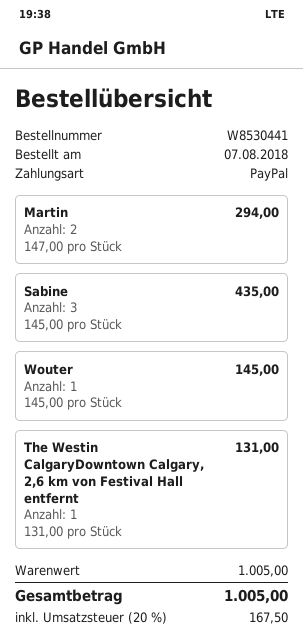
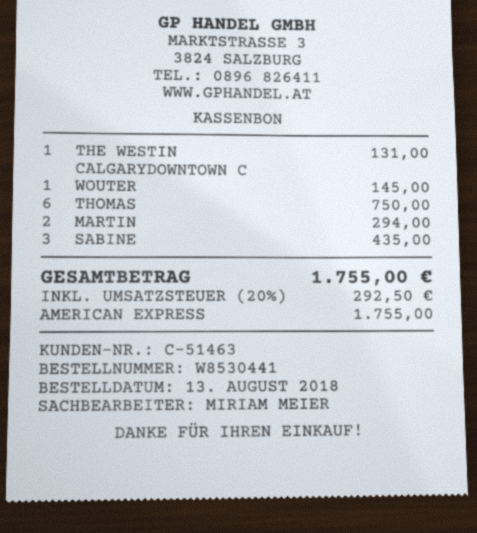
order date: 2018-08-07 -> 2018-08-13
payment method: PayPal -> American Express
THOMAS: none -> 6 for 750.00
tax: 20% = 167.50 -> 20% = 292.50
total: 1005.00 -> 1755.00

